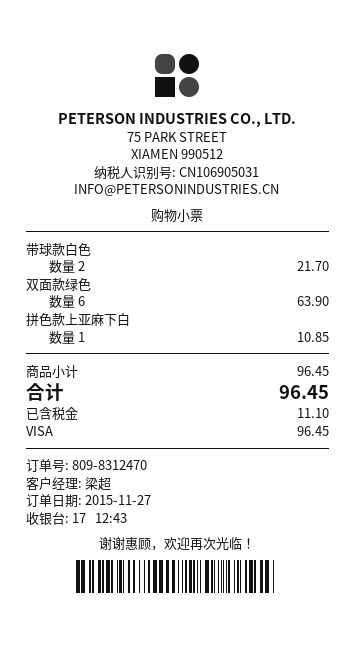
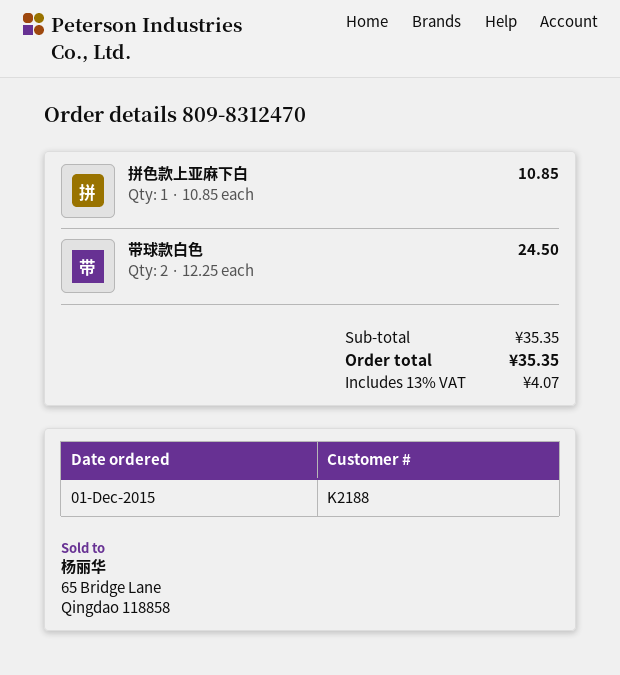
order date: 2015-11-27 -> 2015-12-01
带球款白色: 2 for 21.70 -> 2 for 24.50
双面款绿色: 6 for 63.90 -> none
subtotal: 96.45 -> 35.35
tax: 11.10 -> 4.07
total: 96.45 -> 35.35

